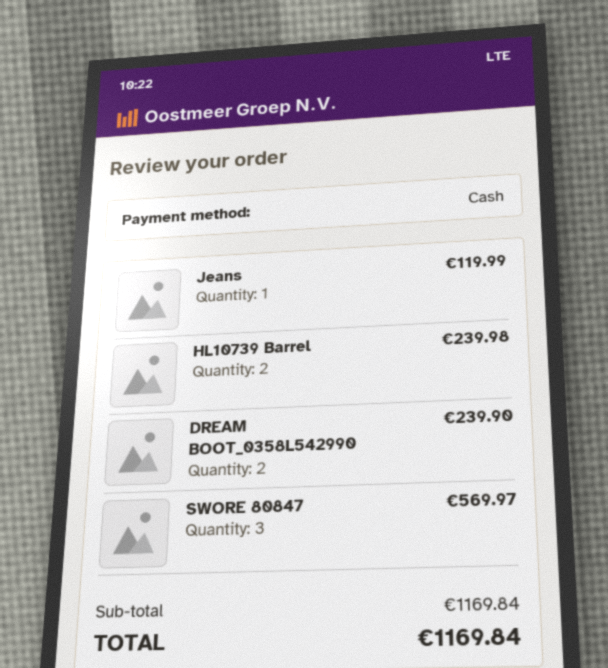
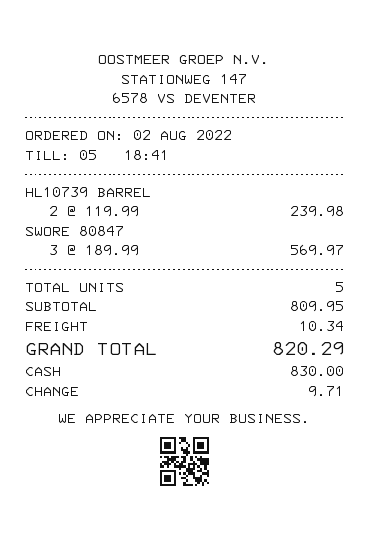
Jeans: 1 for 119.99 -> none
DREAM BOOT_0358L542990: 2 for 239.90 -> none
subtotal: 1169.84 -> 809.95
shipping: none -> 10.34
total: 1169.84 -> 820.29

